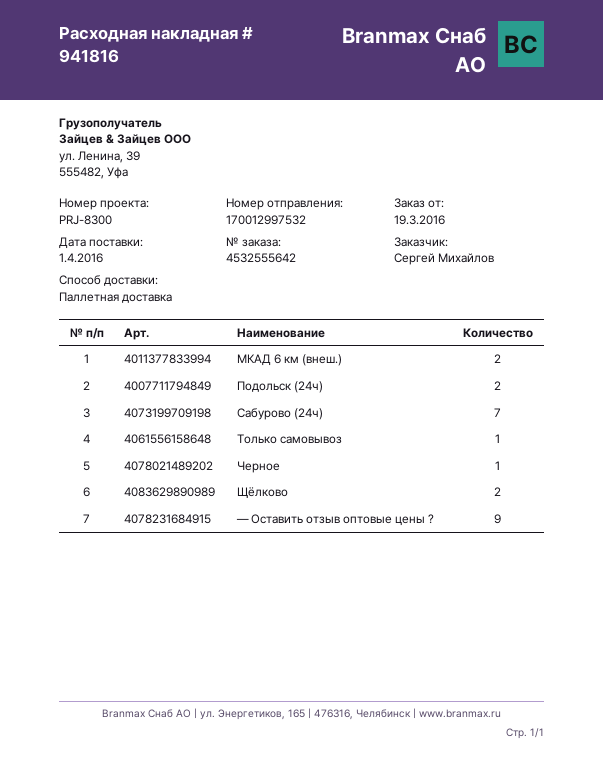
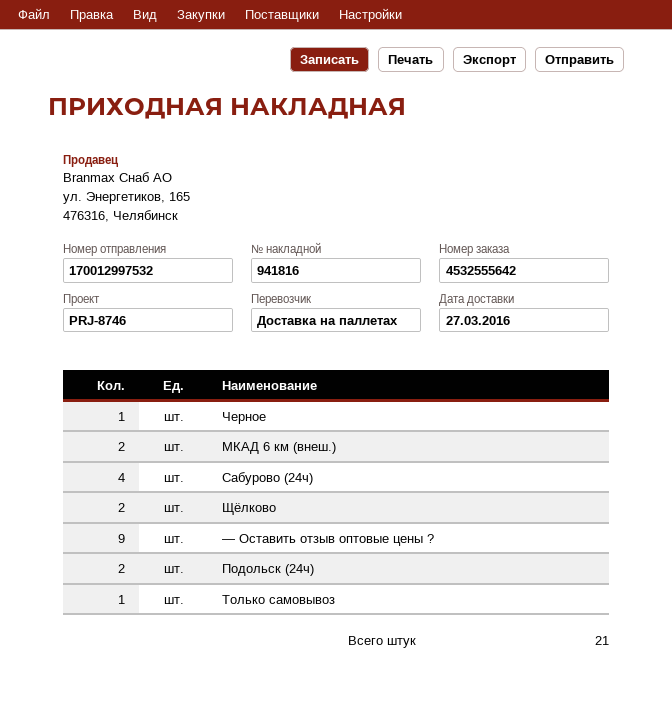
delivery date: 2016-04-01 -> 2016-03-27
reference: PRJ-8300 -> PRJ-8746
Сабурово (24ч): 7 -> 4

